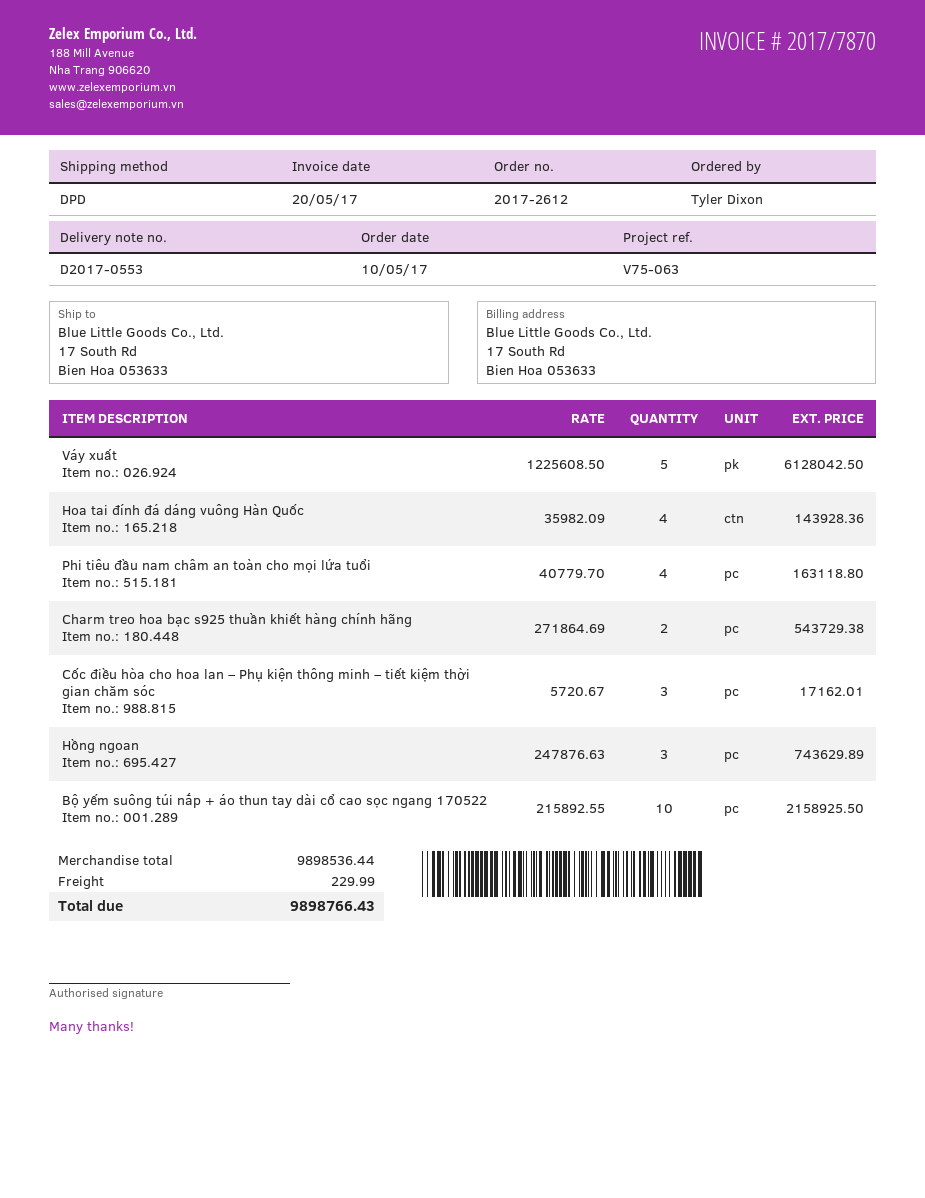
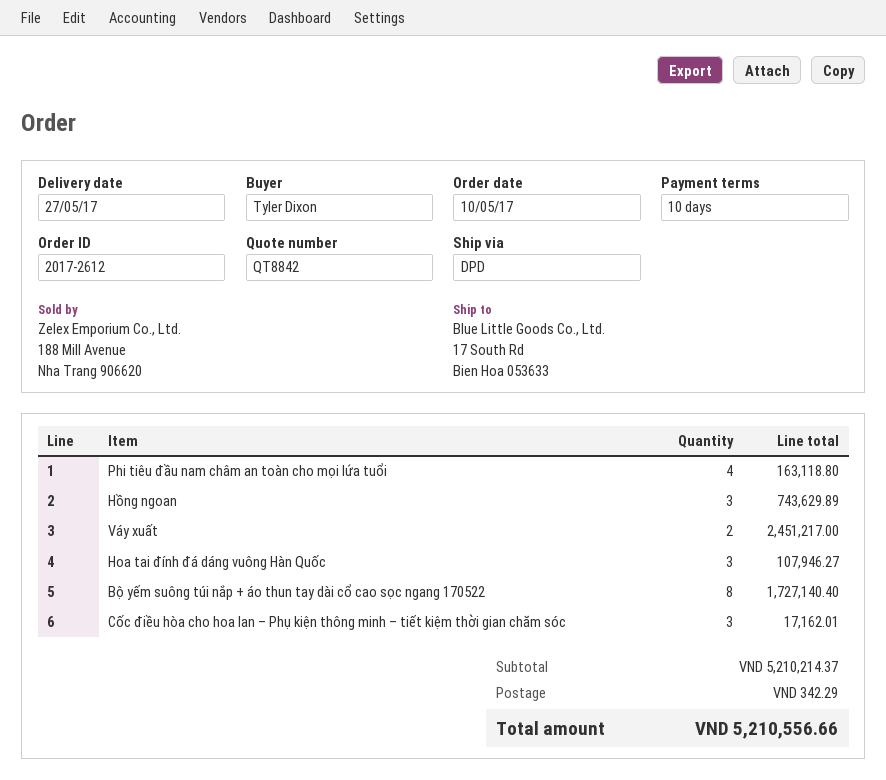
Váy xuất: 5 for 6128042.50 -> 2 for 2451217.00
Hoa tai đính đá dáng vuông Hàn Quốc: 4 for 143928.36 -> 3 for 107946.27
Charm treo hoa bạc s925 thuần khiết hàng chính hãng: 2 for 543729.38 -> none
Bộ yếm suông túi nắp + áo thun tay dài cổ cao sọc ngang 170522: 10 for 2158925.50 -> 8 for 1727140.40
subtotal: 9898536.44 -> 5210214.37
shipping: 229.99 -> 342.29
total: 9898766.43 -> 5210556.66

